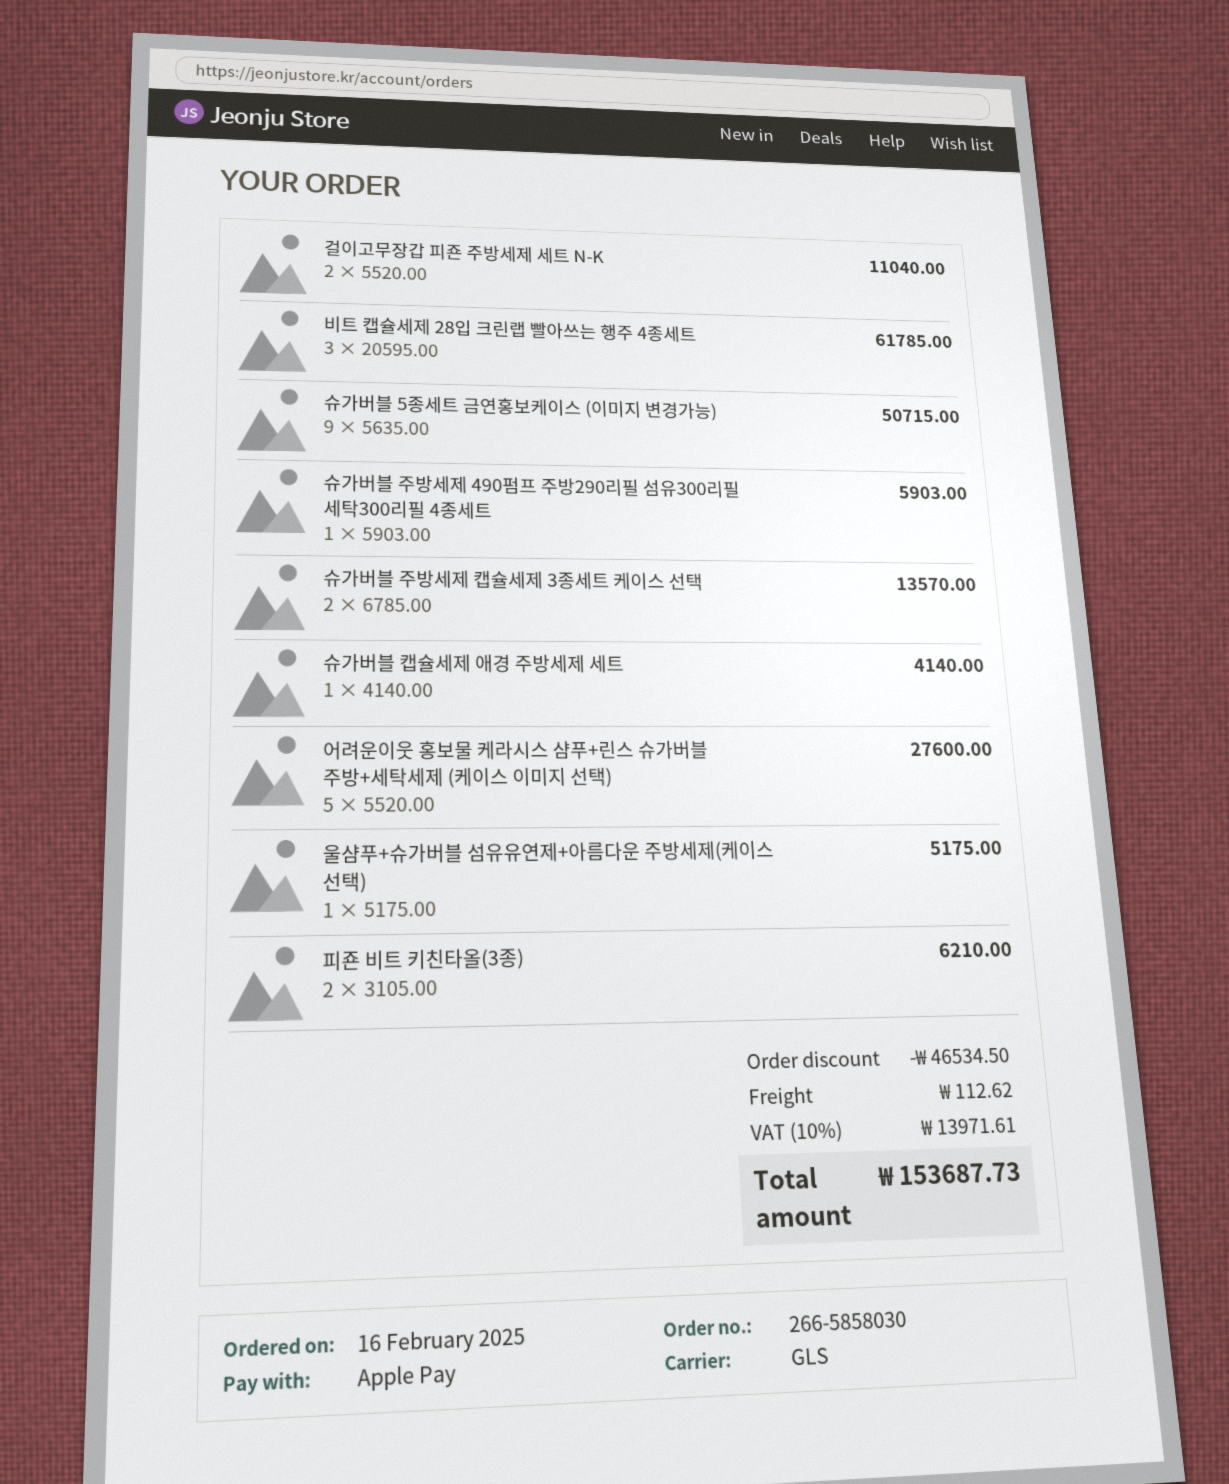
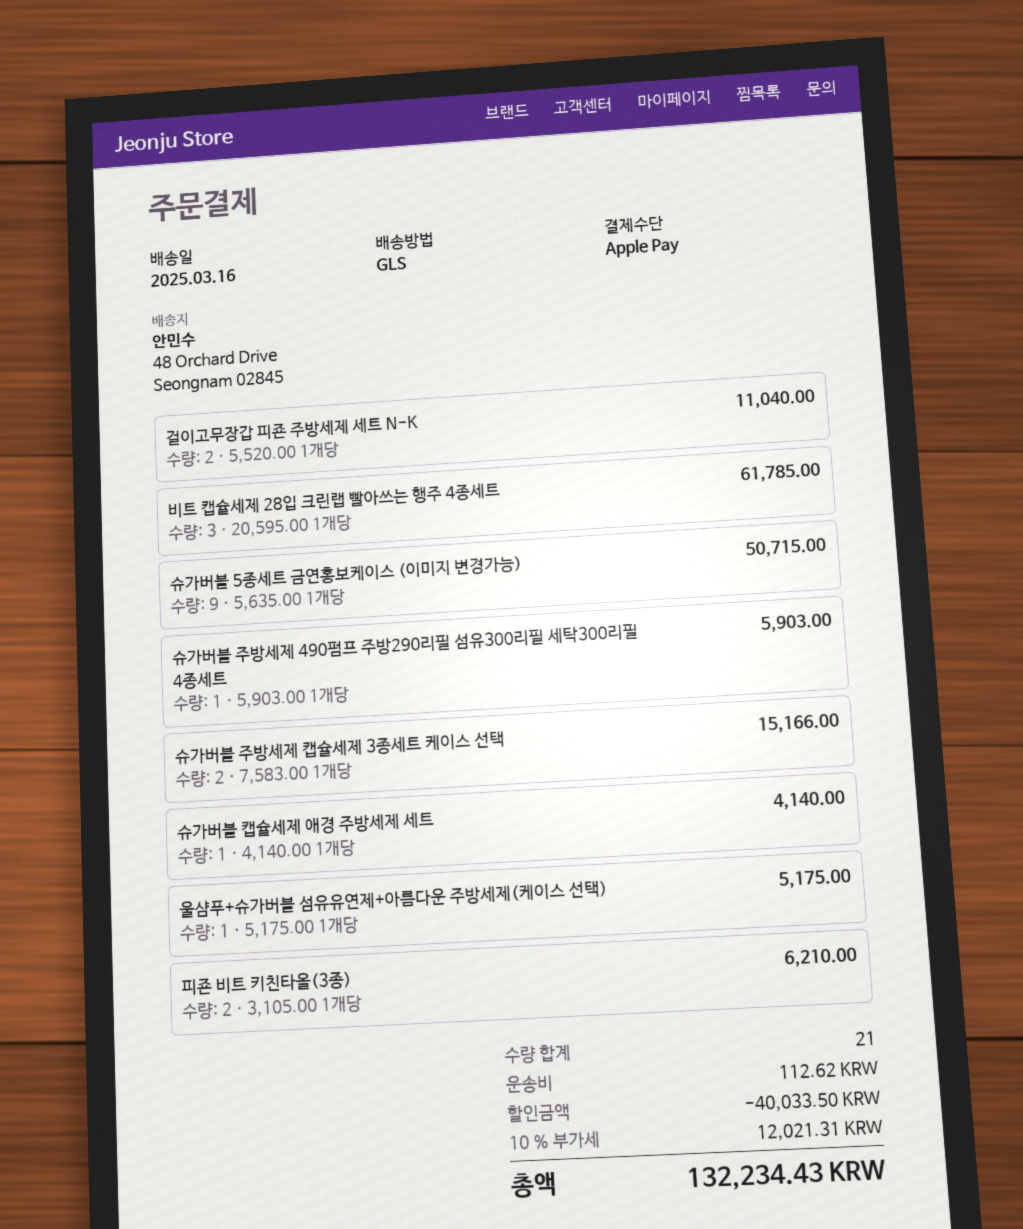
슈가버블 주방세제 캡슐세제 3종세트 케이스 선택: 2 x 6785.00 = 13570.00 -> 2 x 7583.00 = 15166.00
어려운이웃 홍보물 케라시스 샴푸+린스 슈가버블 주방+세탁세제 (케이스 이미지 선택): 5 x 5520.00 = 27600.00 -> none
discount: 46534.50 -> 40033.50
tax: 10% = 13971.61 -> 10% = 12021.31
total: 153687.73 -> 132234.43

